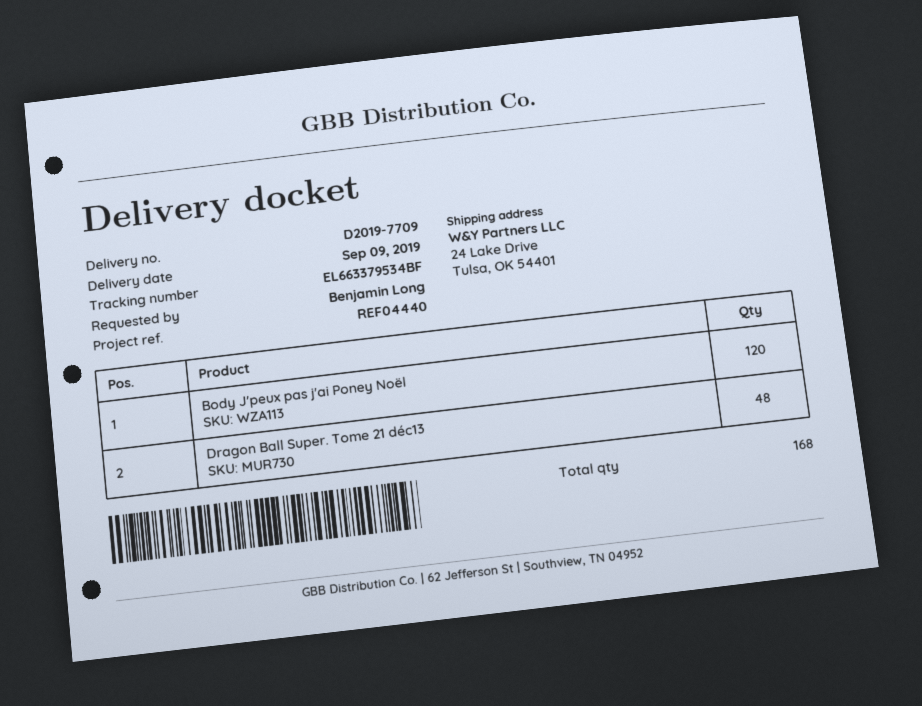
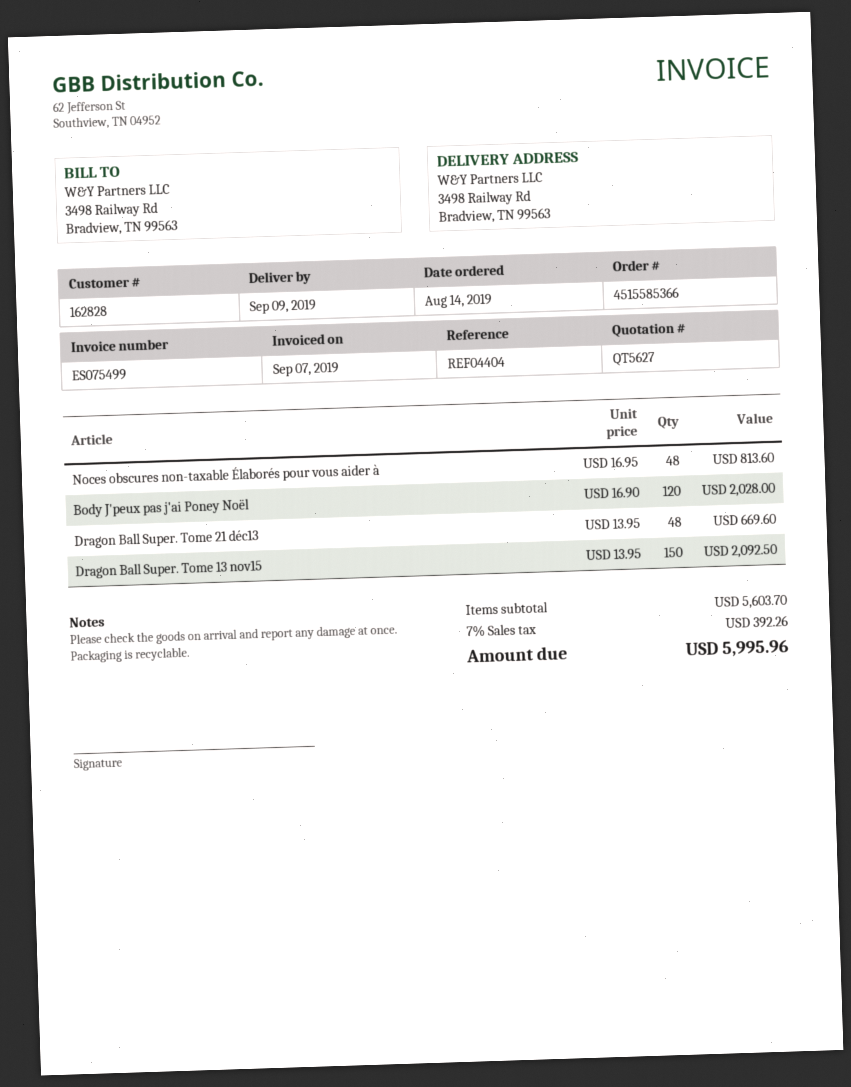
reference: REF04440 -> REF04404
ship to: 24 Lake Drive, Tulsa, OK 54401 -> 3498 Railway Rd, Bradview, TN 99563
Noces obscures non-taxable Élaborés pour vous aider à: none -> 48
Dragon Ball Super. Tome 13 nov15: none -> 150

